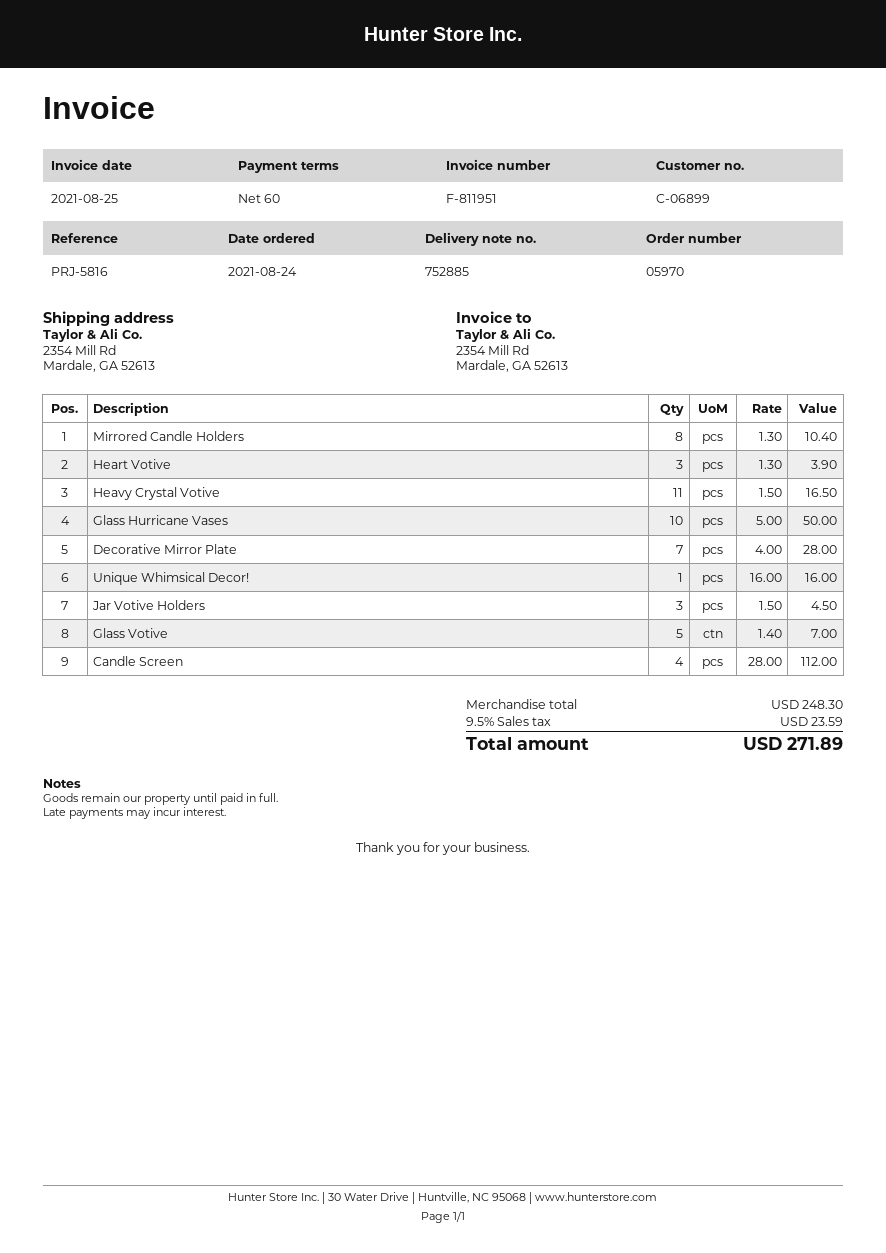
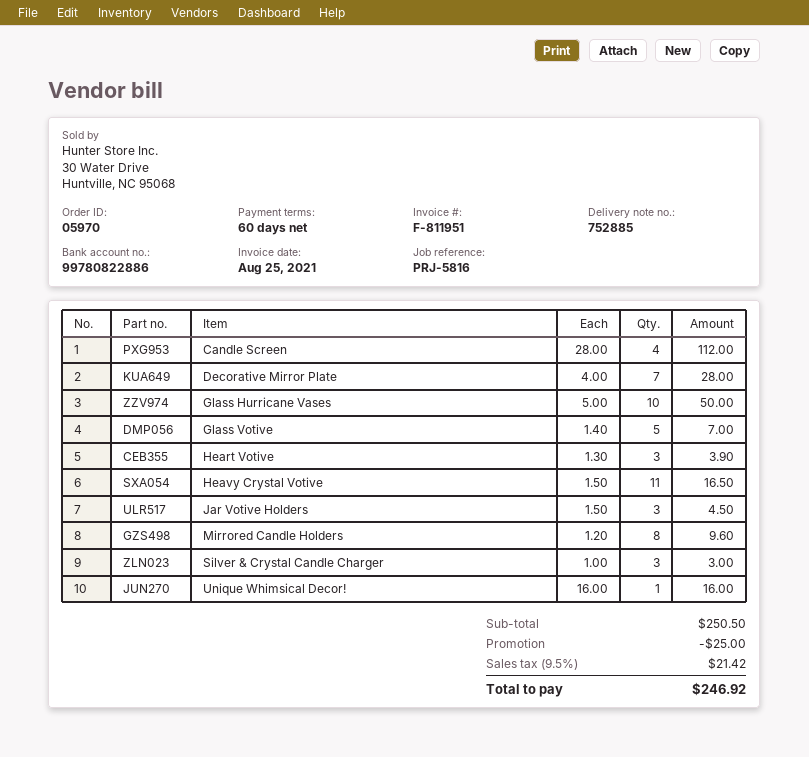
Mirrored Candle Holders: 8 x 1.30 = 10.40 -> 8 x 1.20 = 9.60
Silver & Crystal Candle Charger: none -> 3 x 1.00 = 3.00
subtotal: 248.30 -> 250.50
discount: none -> 25.00
tax: 9.5% = 23.59 -> 9.5% = 21.42
total: 271.89 -> 246.92

